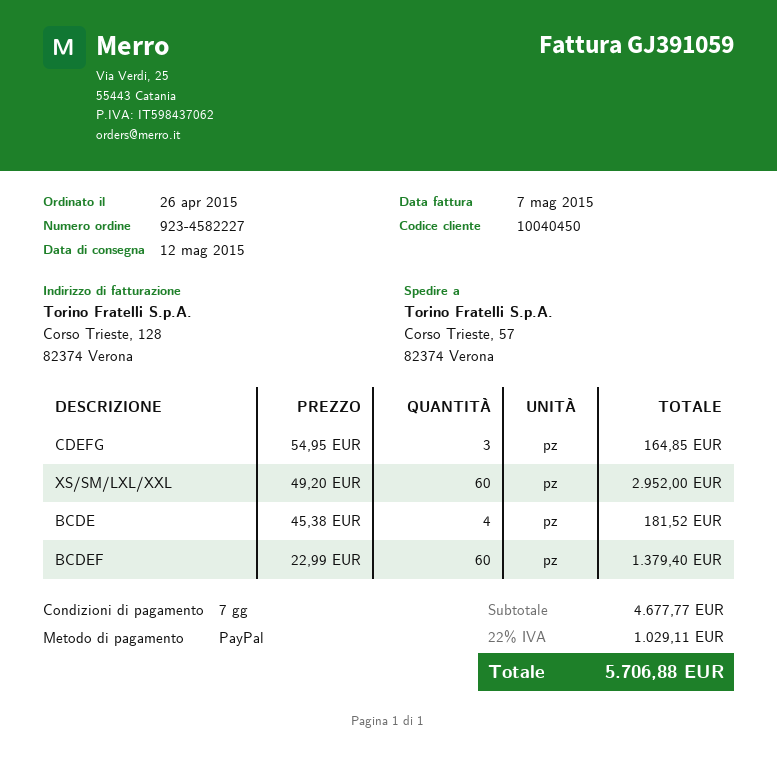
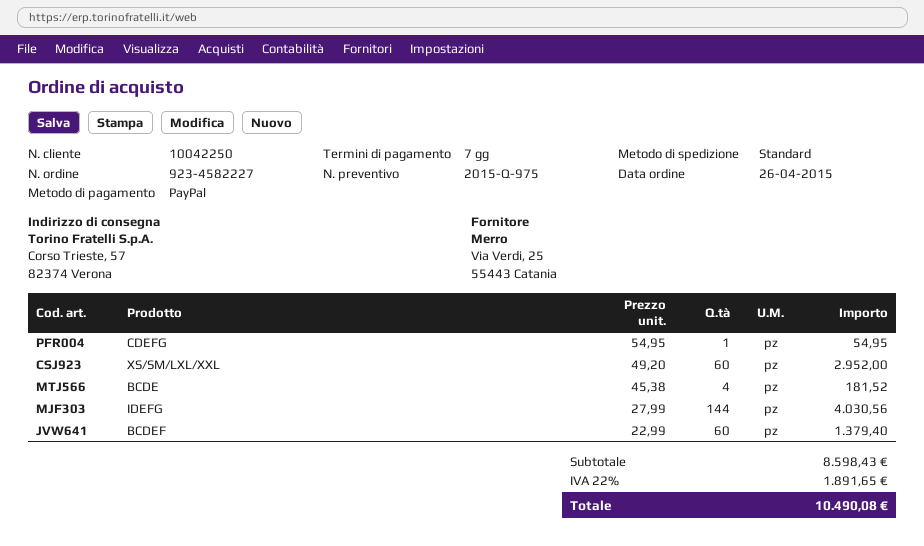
customer number: 10040450 -> 10042250
CDEFG: 3 x 54.95 = 164.85 -> 1 x 54.95 = 54.95
IDEFG: none -> 144 x 27.99 = 4030.56
subtotal: 4677.77 -> 8598.43
tax: 22% = 1029.11 -> 22% = 1891.65
total: 5706.88 -> 10490.08

